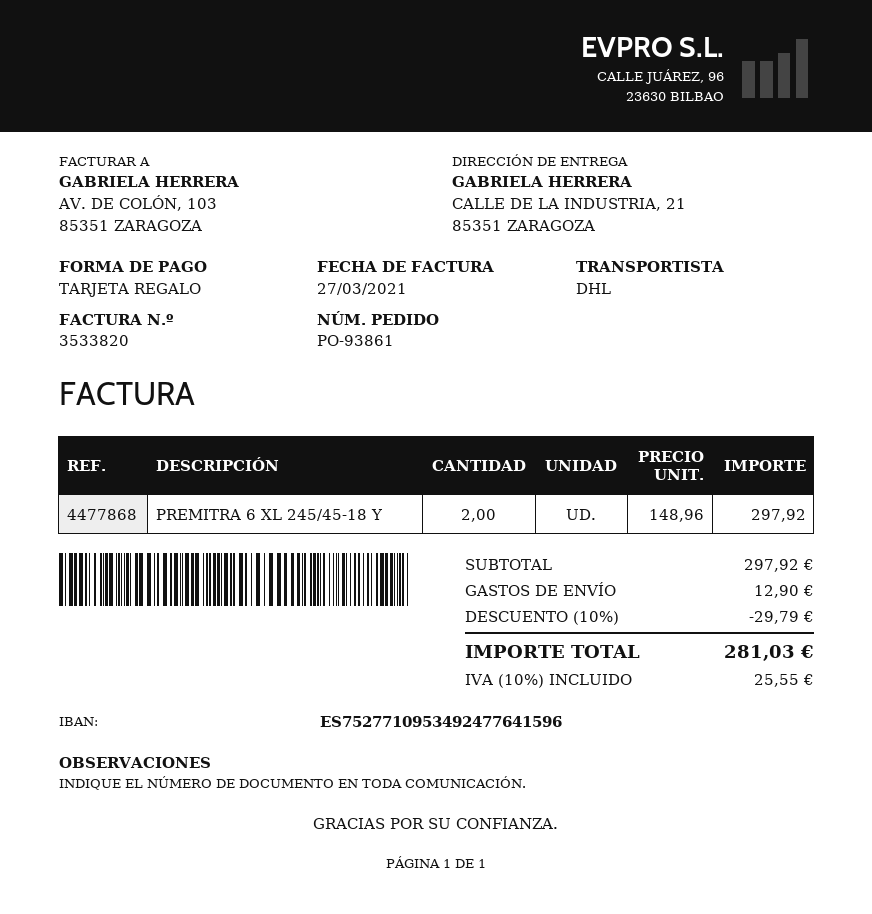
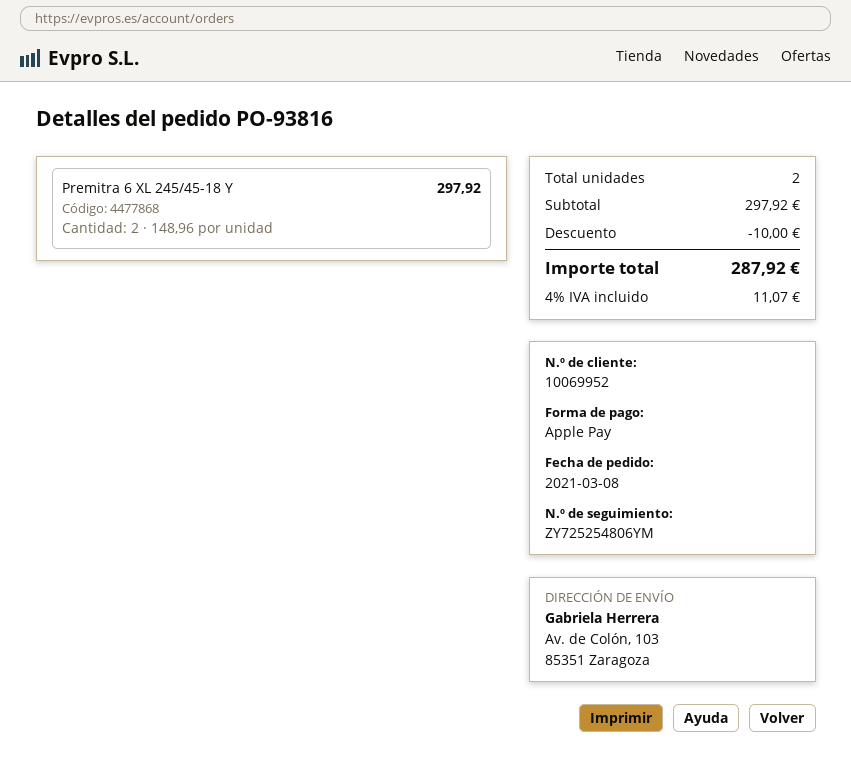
order number: PO-93861 -> PO-93816
payment method: gift card -> Apple Pay
ship to: CALLE DE LA INDUSTRIA, 21, 85351 ZARAGOZA -> Av. de Colón, 103, 85351 Zaragoza
discount: 29.79 -> 10.00
shipping: 12.90 -> none
tax: 10% = 25.55 -> 4% = 11.07
total: 281.03 -> 287.92

